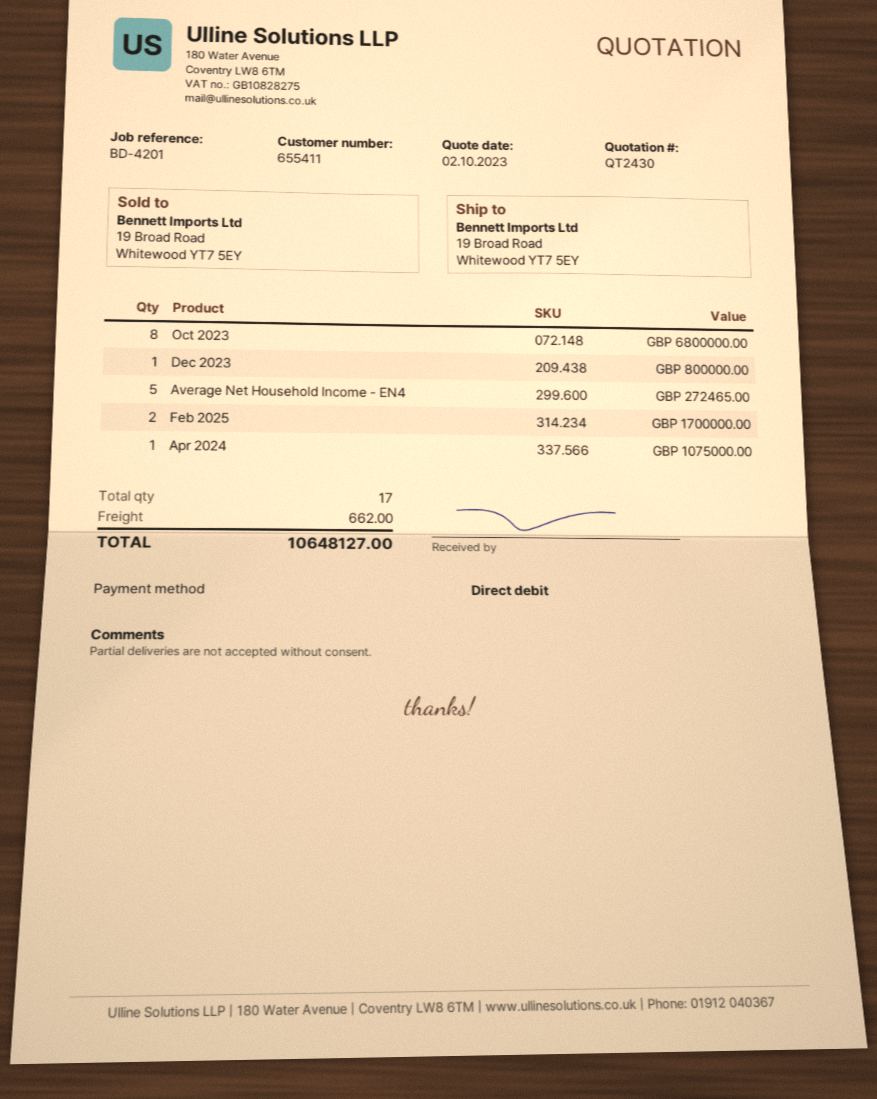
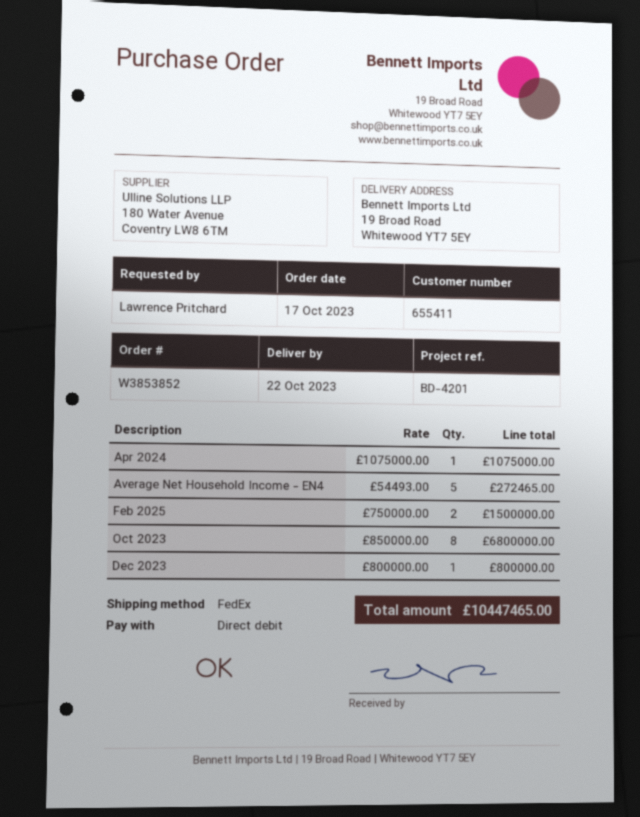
Feb 2025: 2 for 1700000.00 -> 2 for 1500000.00
shipping: 662.00 -> none
total: 10648127.00 -> 10447465.00

